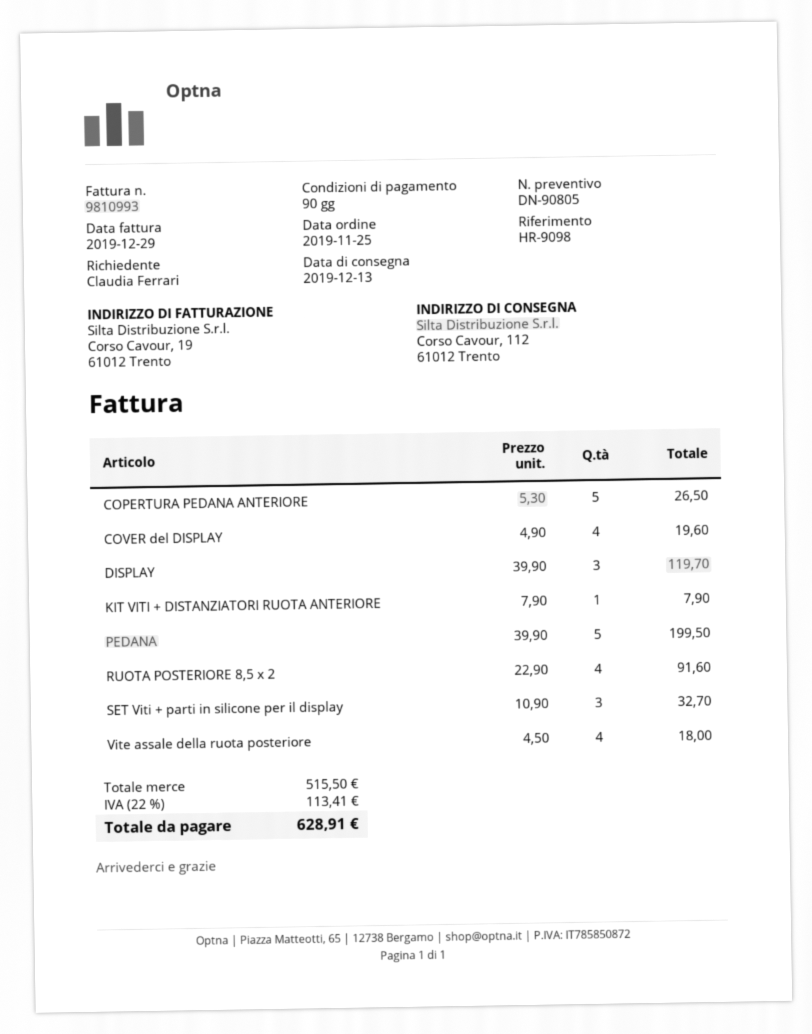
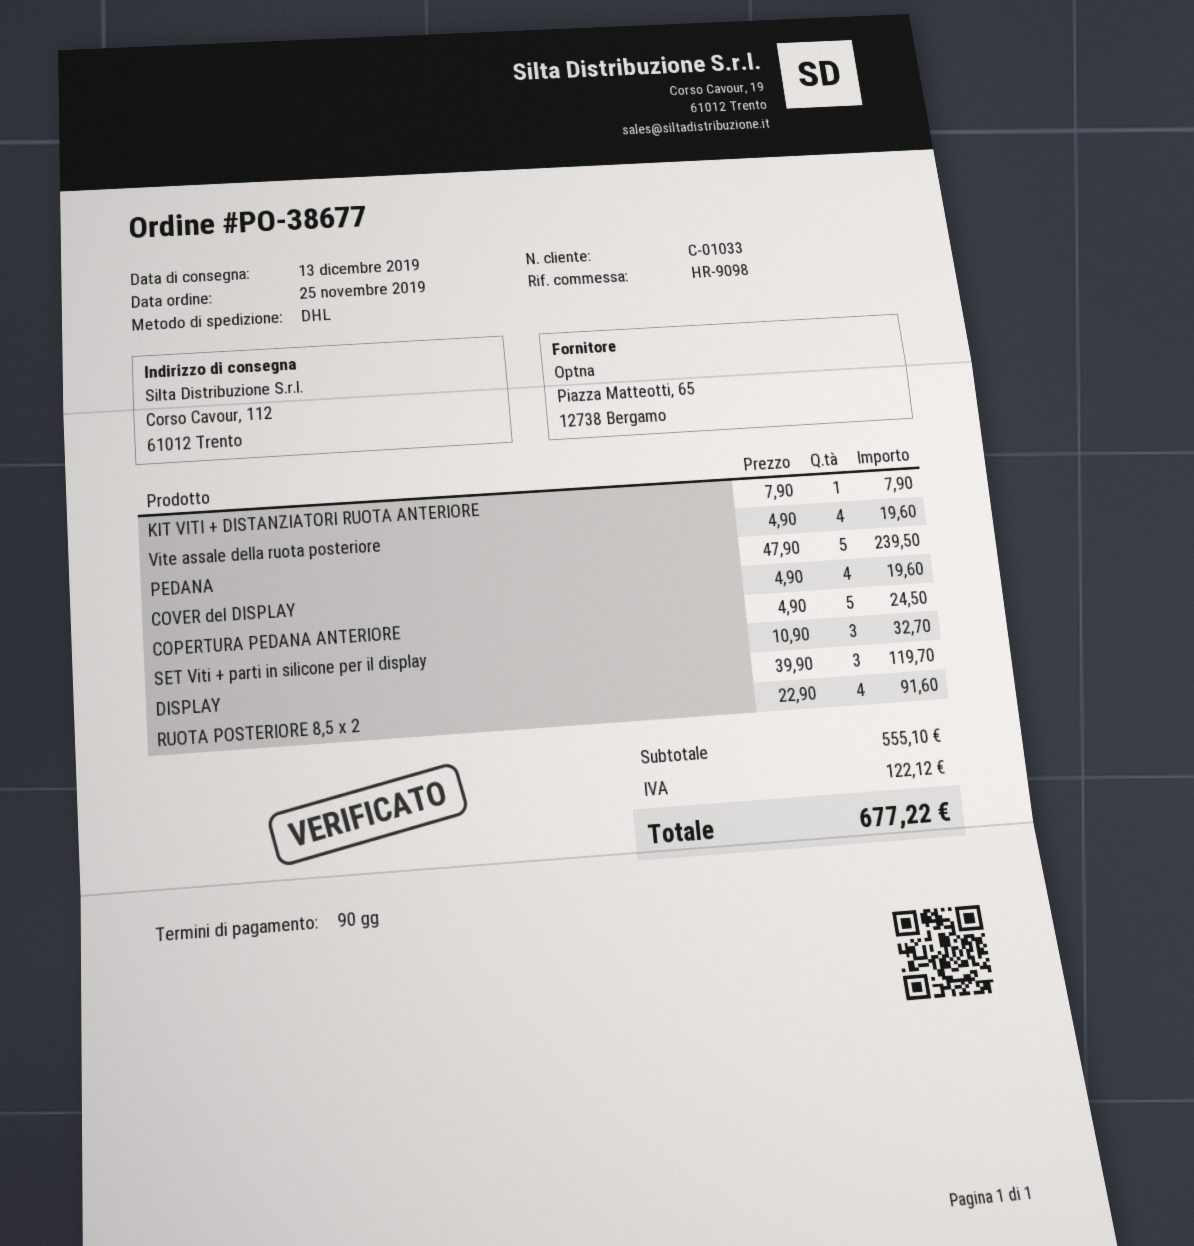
COPERTURA PEDANA ANTERIORE: 5 x 5.30 = 26.50 -> 5 x 4.90 = 24.50
PEDANA: 5 x 39.90 = 199.50 -> 5 x 47.90 = 239.50
Vite assale della ruota posteriore: 4 x 4.50 = 18.00 -> 4 x 4.90 = 19.60
subtotal: 515.50 -> 555.10
tax: 113.41 -> 122.12
total: 628.91 -> 677.22

